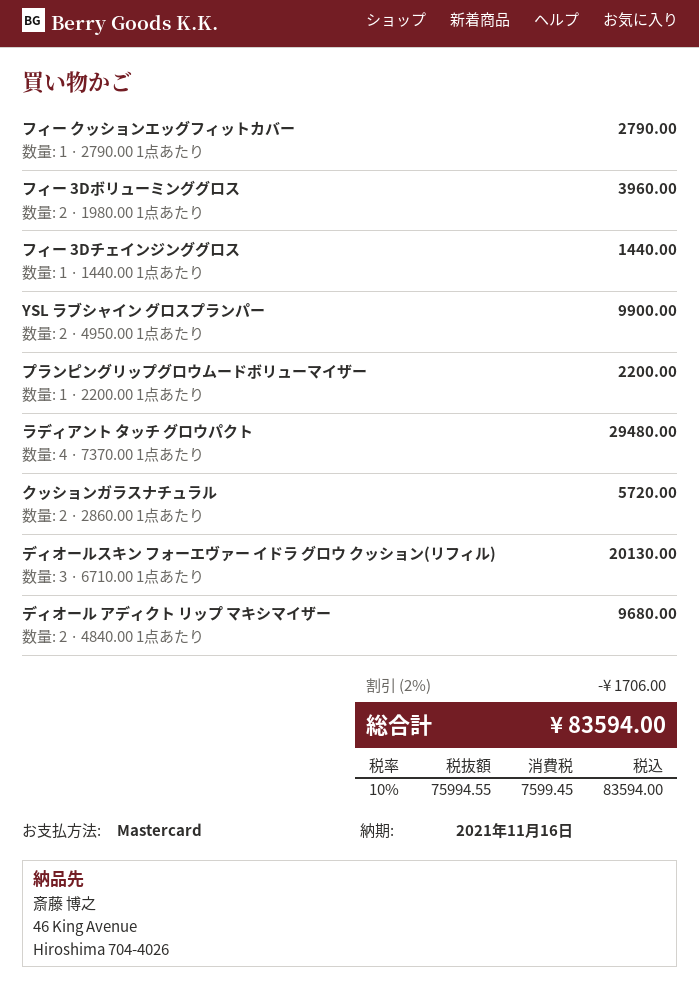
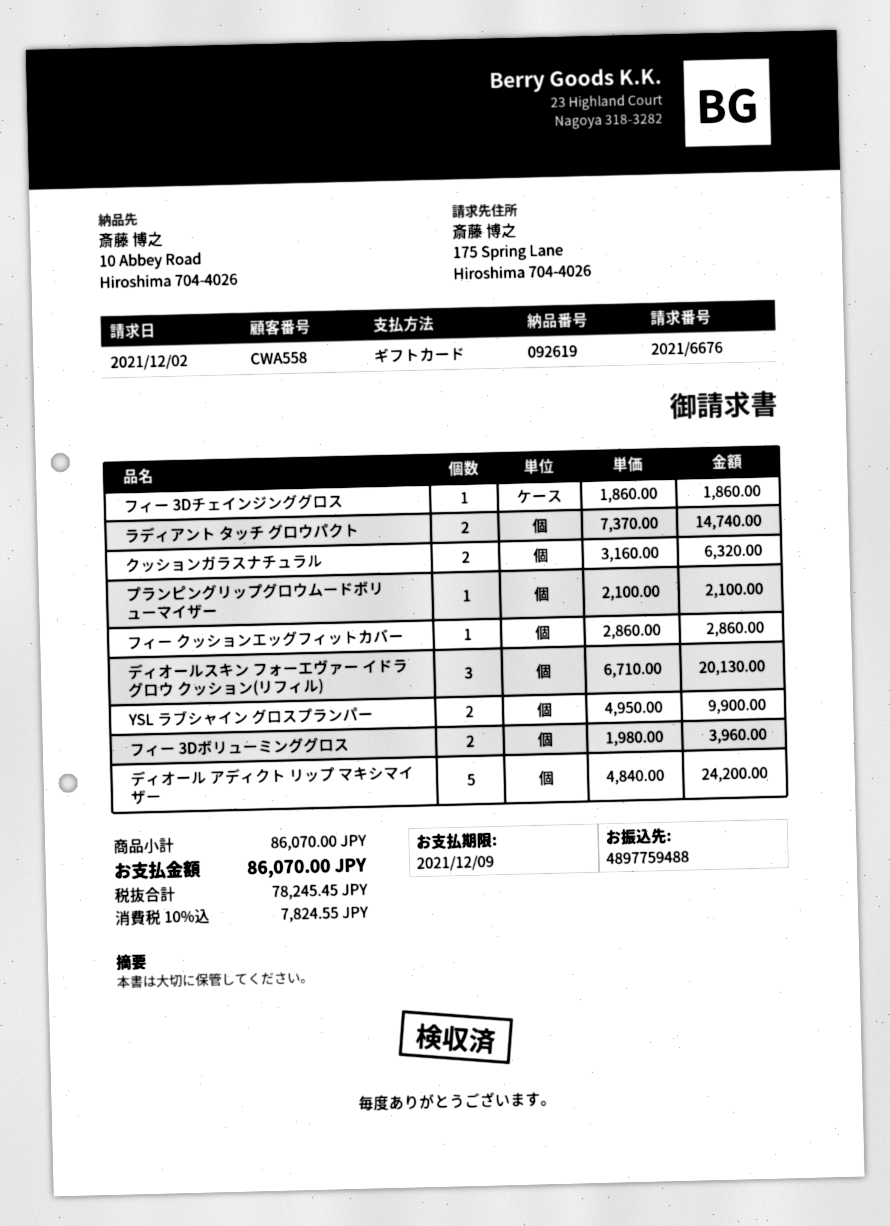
payment method: Mastercard -> gift card
ship to: 46 King Avenue, Hiroshima 704-4026 -> 10 Abbey Road, Hiroshima 704-4026
フィー クッションエッグフィットカバー: 1 x 2790.00 = 2790.00 -> 1 x 2860.00 = 2860.00
フィー 3Dチェインジンググロス: 1 x 1440.00 = 1440.00 -> 1 x 1860.00 = 1860.00
プランピングリップグロウムードボリューマイザー: 1 x 2200.00 = 2200.00 -> 1 x 2100.00 = 2100.00
ラディアント タッチ グロウパクト: 4 x 7370.00 = 29480.00 -> 2 x 7370.00 = 14740.00
クッションガラスナチュラル: 2 x 2860.00 = 5720.00 -> 2 x 3160.00 = 6320.00
ディオール アディクト リップ マキシマイザー: 2 x 4840.00 = 9680.00 -> 5 x 4840.00 = 24200.00
discount: 2% = 1706.00 -> none
net: 75994.55 -> 78245.45
tax: 10% = 7599.45 -> 10% = 7824.55
total: 83594.00 -> 86070.00

